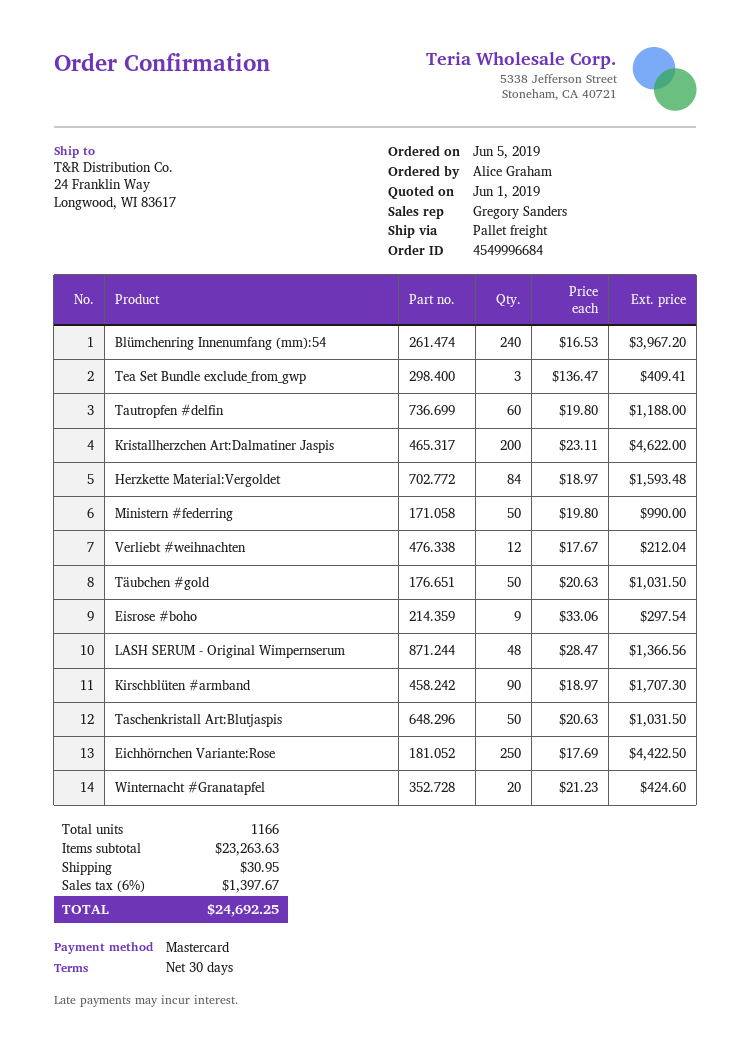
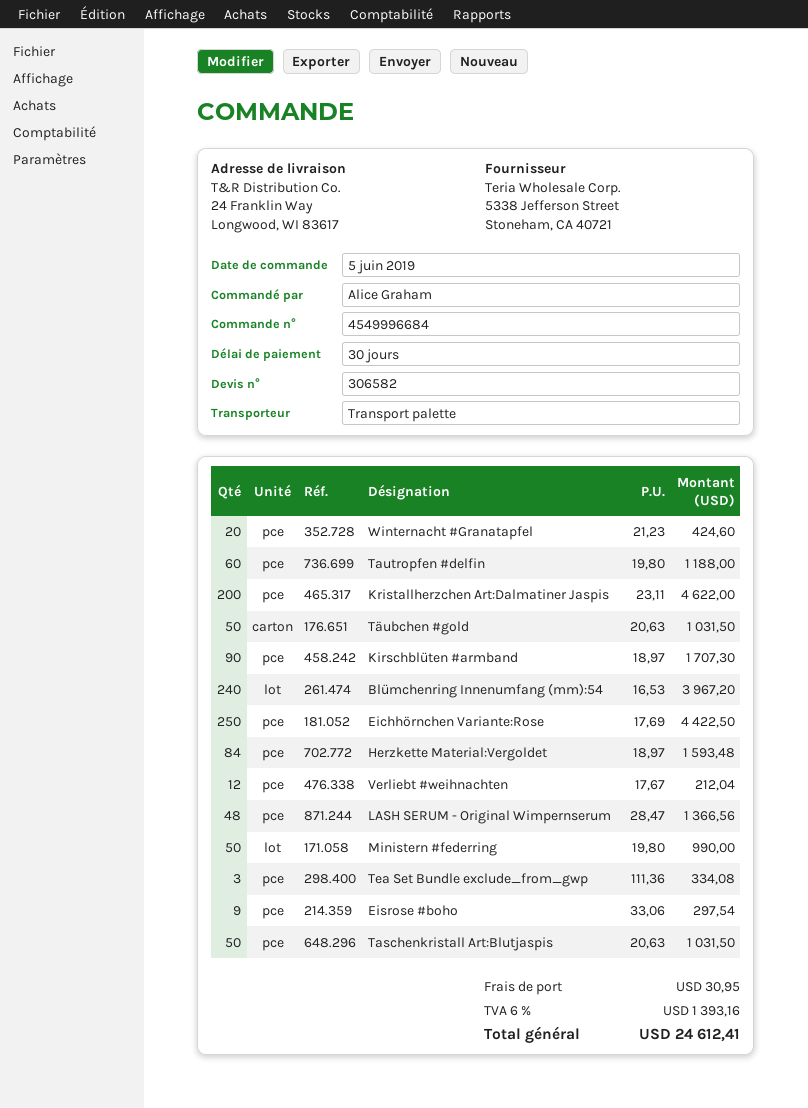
Tea Set Bundle exclude_from_gwp: 3 x 136.47 = 409.41 -> 3 x 111.36 = 334.08
tax: 6% = 1397.67 -> 6% = 1393.16
total: 24692.25 -> 24612.41

